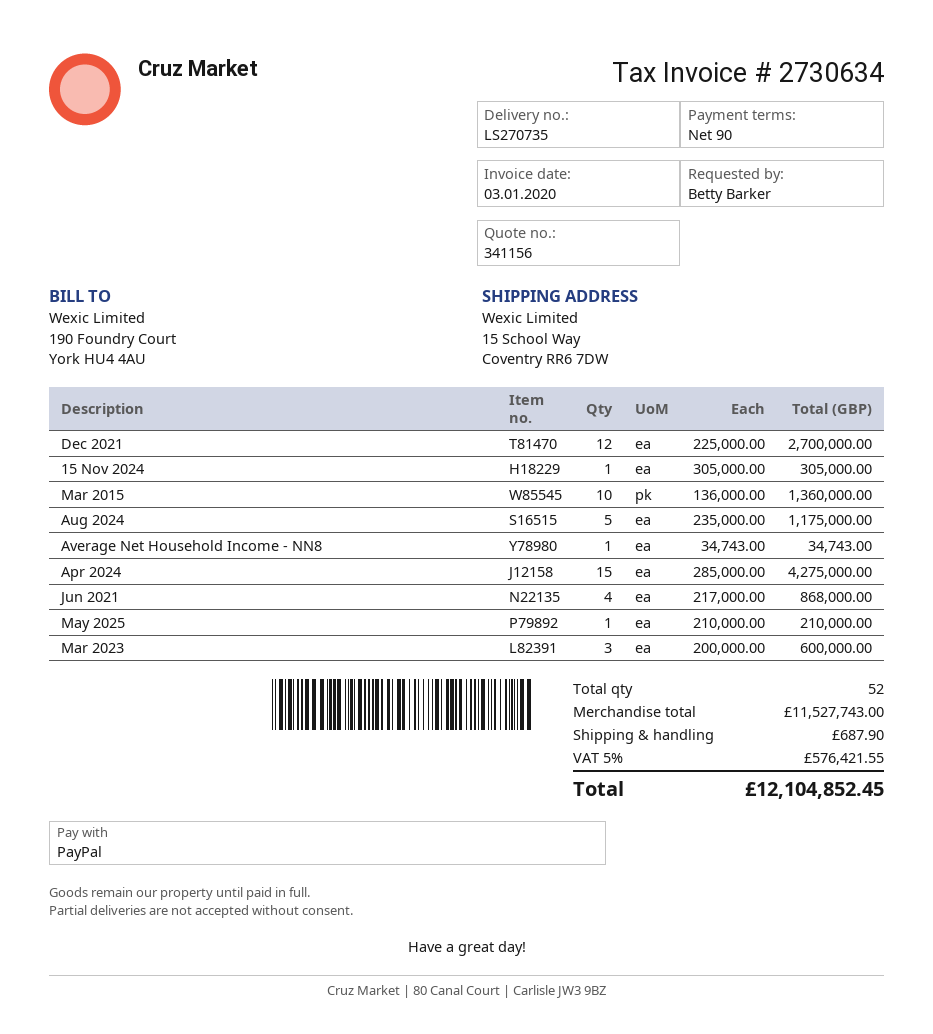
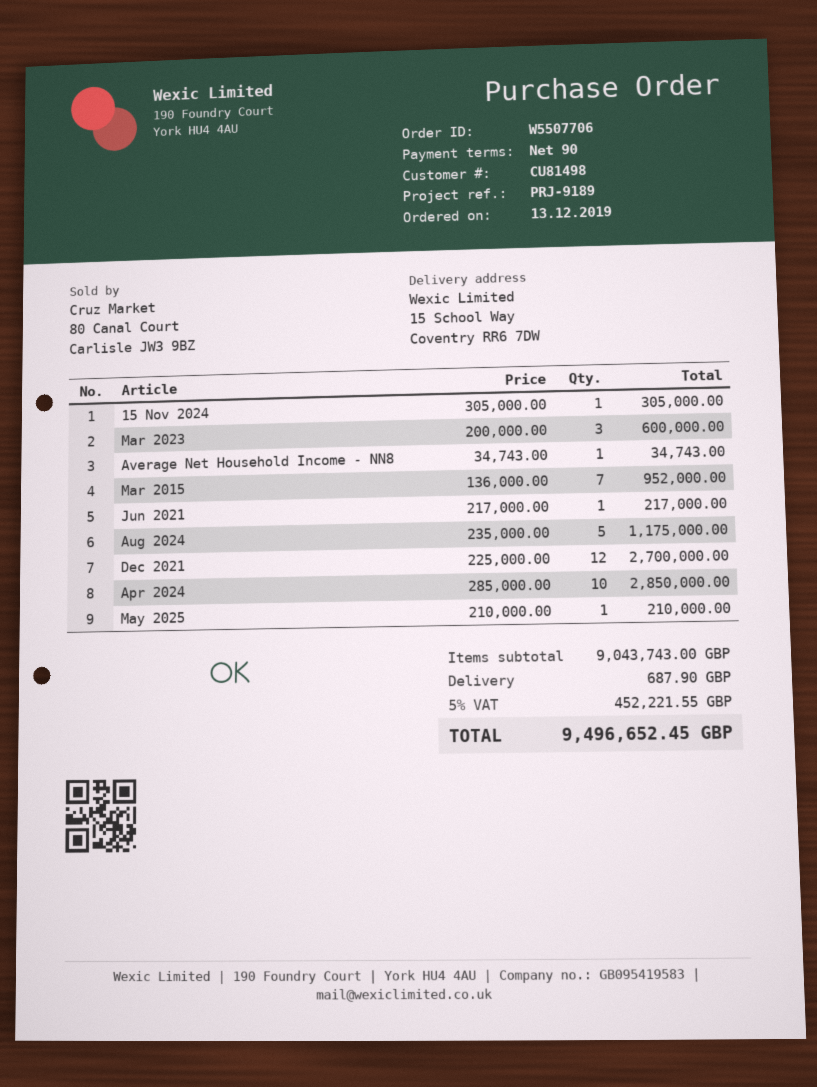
Mar 2015: 10 x 136000.00 = 1360000.00 -> 7 x 136000.00 = 952000.00
Apr 2024: 15 x 285000.00 = 4275000.00 -> 10 x 285000.00 = 2850000.00
Jun 2021: 4 x 217000.00 = 868000.00 -> 1 x 217000.00 = 217000.00
subtotal: 11527743.00 -> 9043743.00
tax: 5% = 576421.55 -> 5% = 452221.55
total: 12104852.45 -> 9496652.45

